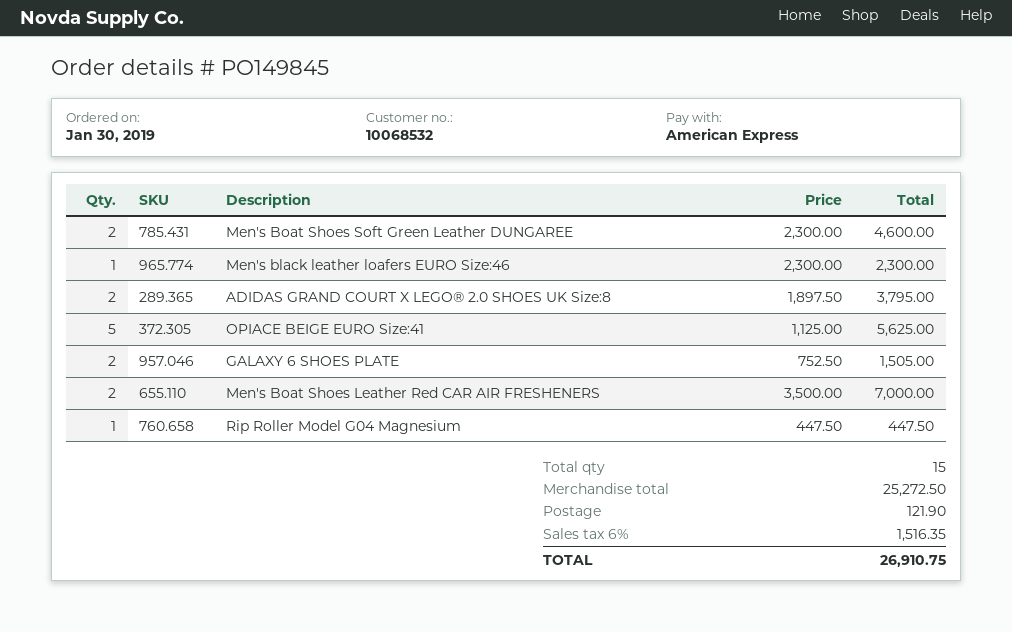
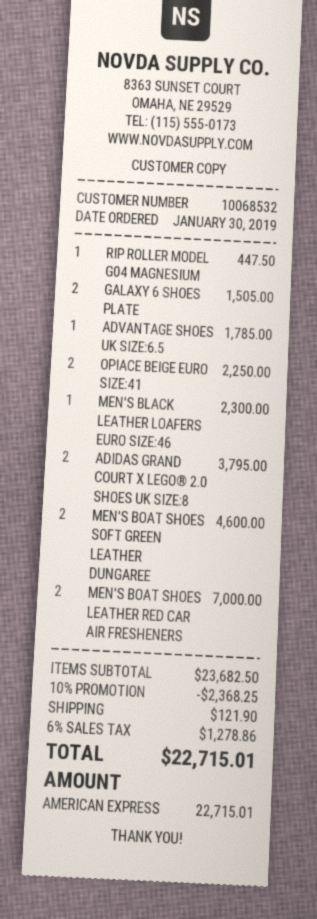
OPIACE BEIGE EURO Size:41: 5 for 5625.00 -> 2 for 2250.00
ADVANTAGE SHOES UK SIZE:6.5: none -> 1 for 1785.00
subtotal: 25272.50 -> 23682.50
discount: none -> 10% = 2368.25
tax: 6% = 1516.35 -> 6% = 1278.86
total: 26910.75 -> 22715.01

